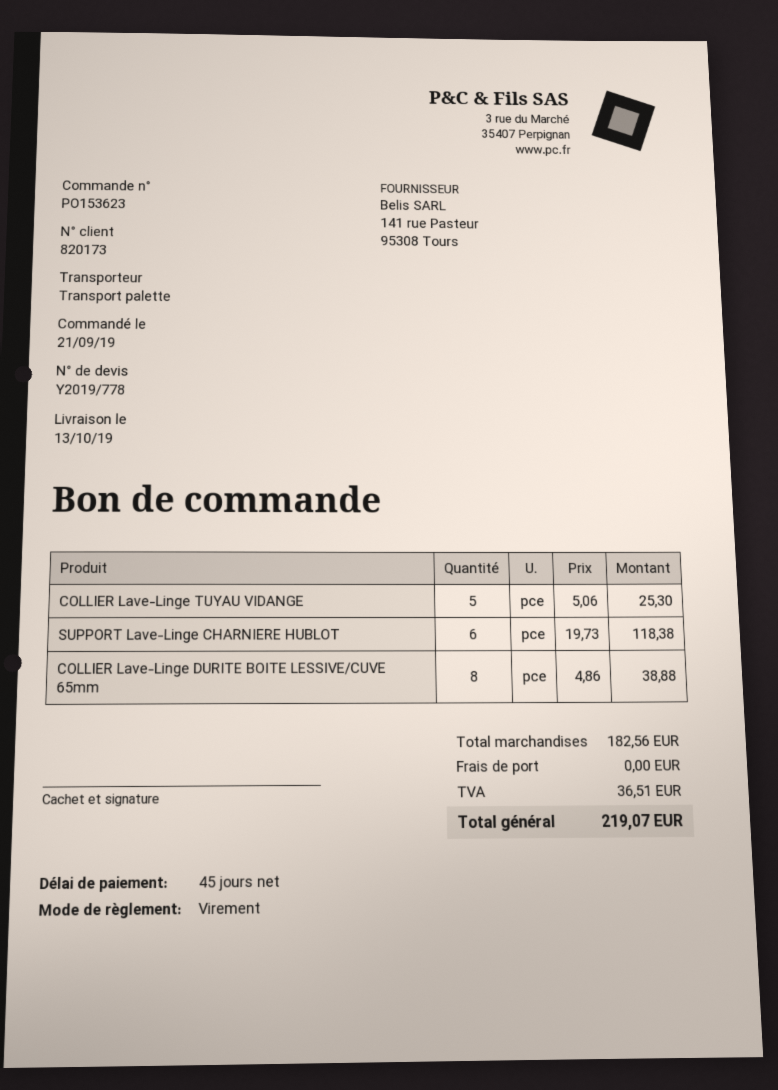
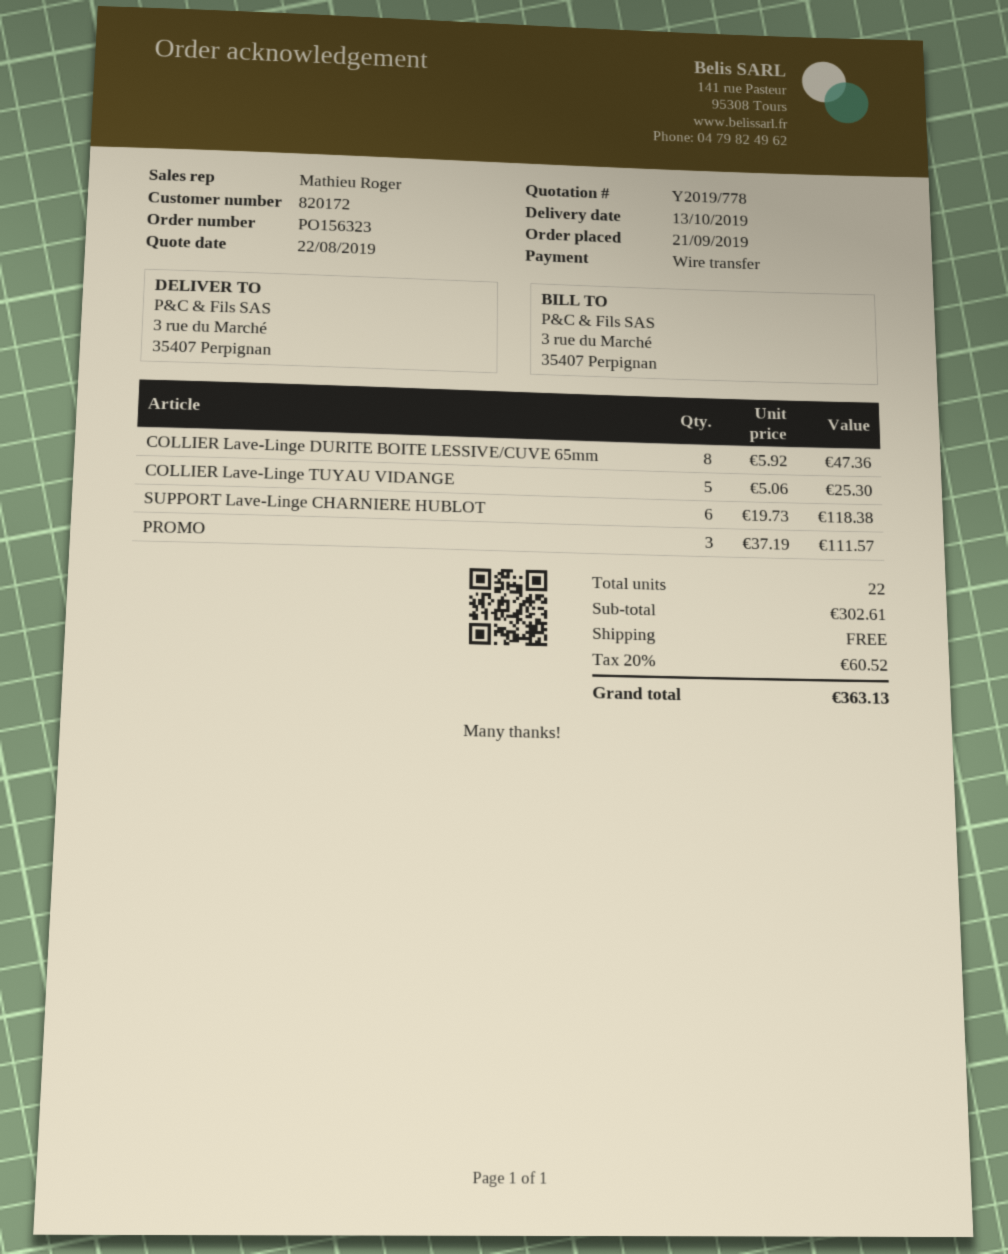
order number: PO153623 -> PO156323
customer number: 820173 -> 820172
COLLIER Lave-Linge DURITE BOITE LESSIVE/CUVE 65mm: 8 x 4.86 = 38.88 -> 8 x 5.92 = 47.36
PROMO: none -> 3 x 37.19 = 111.57
subtotal: 182.56 -> 302.61
tax: 36.51 -> 60.52
total: 219.07 -> 363.13

